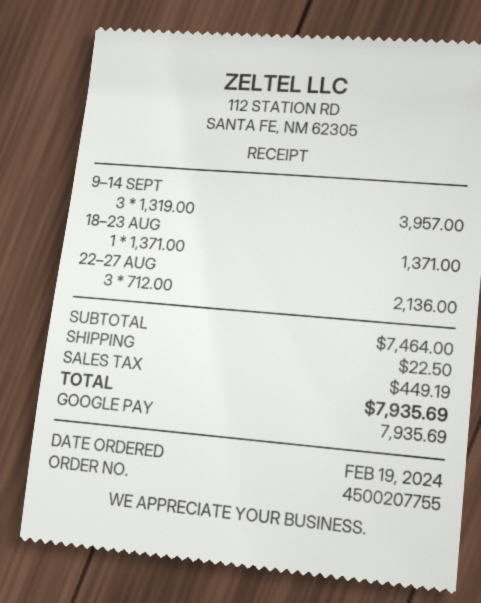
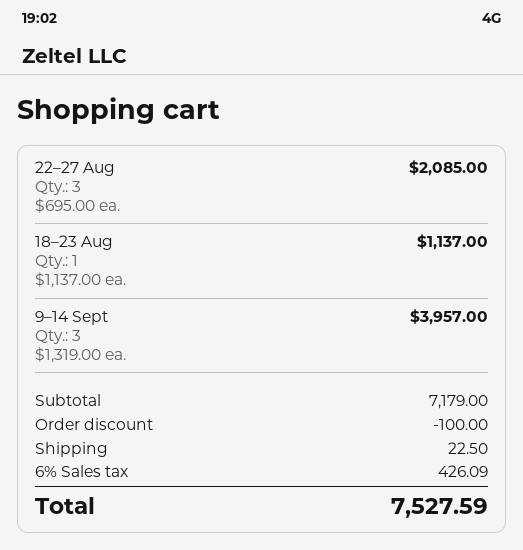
18–23 AUG: 1 x 1371.00 = 1371.00 -> 1 x 1137.00 = 1137.00
22–27 AUG: 3 x 712.00 = 2136.00 -> 3 x 695.00 = 2085.00
subtotal: 7464.00 -> 7179.00
discount: none -> 100.00
tax: 449.19 -> 426.09
total: 7935.69 -> 7527.59

